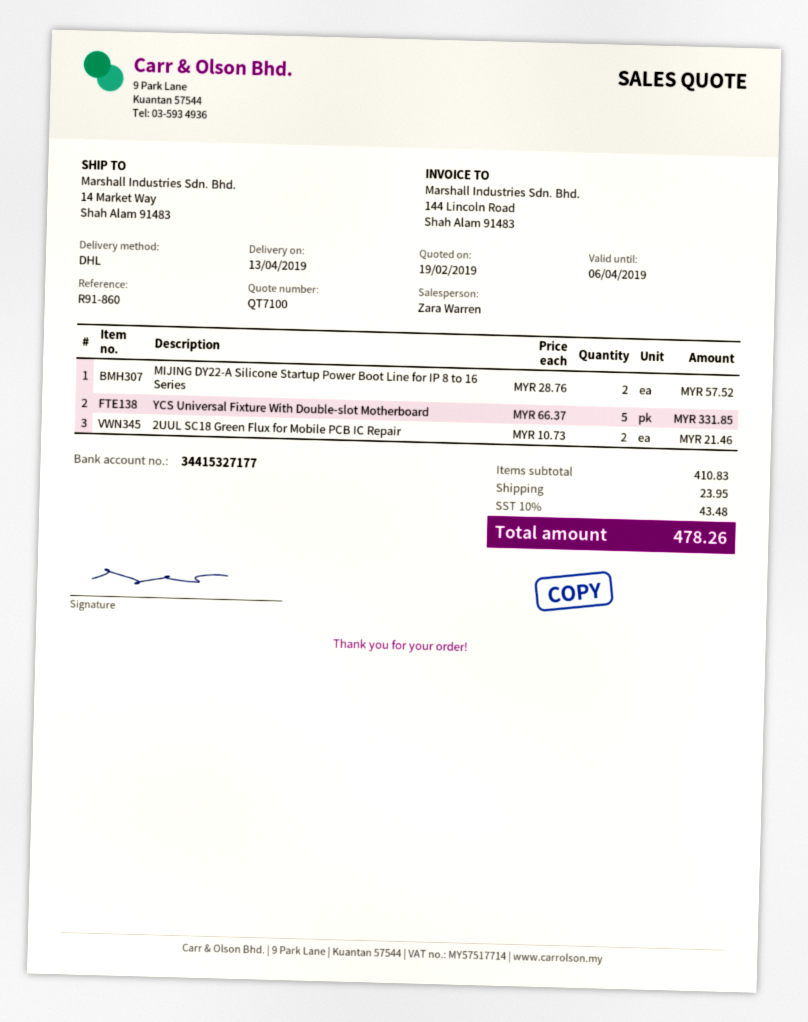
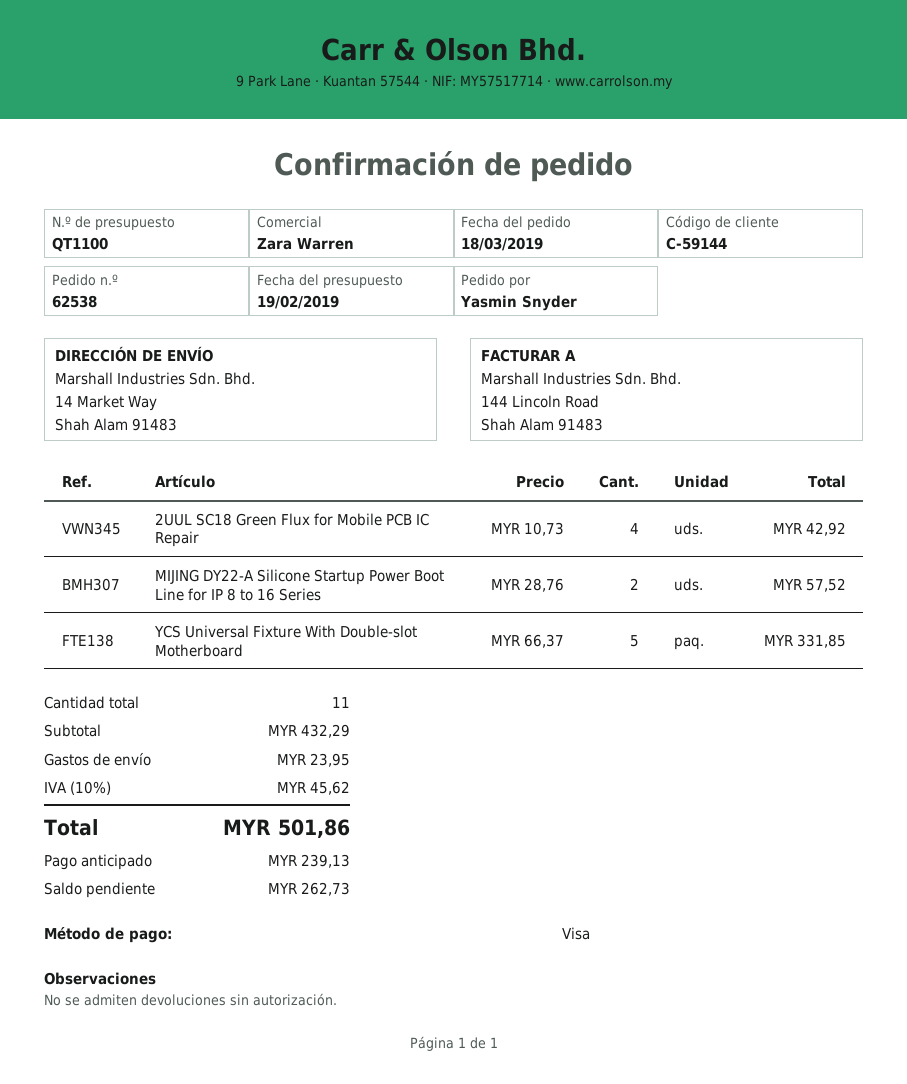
quote number: QT7100 -> QT1100
2UUL SC18 Green Flux for Mobile PCB IC Repair: 2 x 10.73 = 21.46 -> 4 x 10.73 = 42.92
subtotal: 410.83 -> 432.29
tax: 10% = 43.48 -> 10% = 45.62
total: 478.26 -> 501.86

